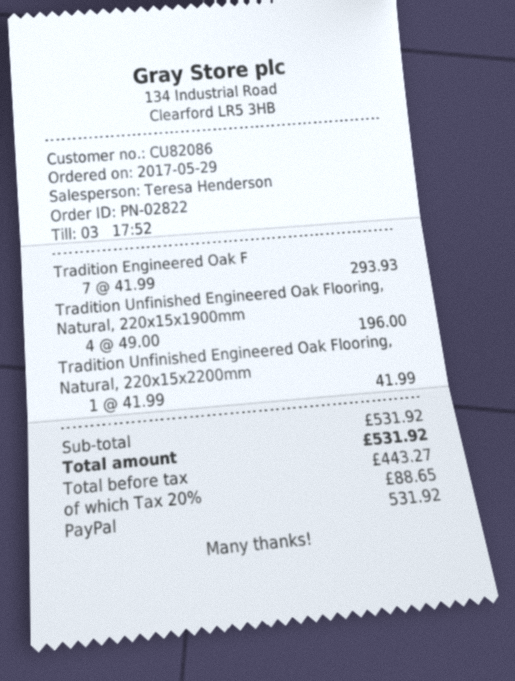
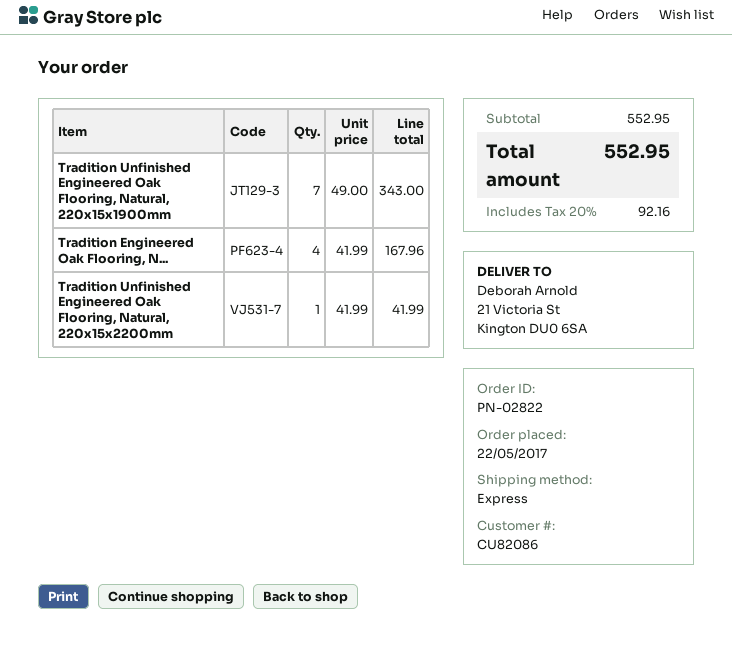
order date: 2017-05-29 -> 2017-05-22
Tradition Engineered Oak F: 7 x 41.99 = 293.93 -> 4 x 41.99 = 167.96
Tradition Unfinished Engineered Oak Flooring, Natural, 220x15x1900mm: 4 x 49.00 = 196.00 -> 7 x 49.00 = 343.00
subtotal: 531.92 -> 552.95
tax: 20% = 88.65 -> 20% = 92.16
total: 531.92 -> 552.95

